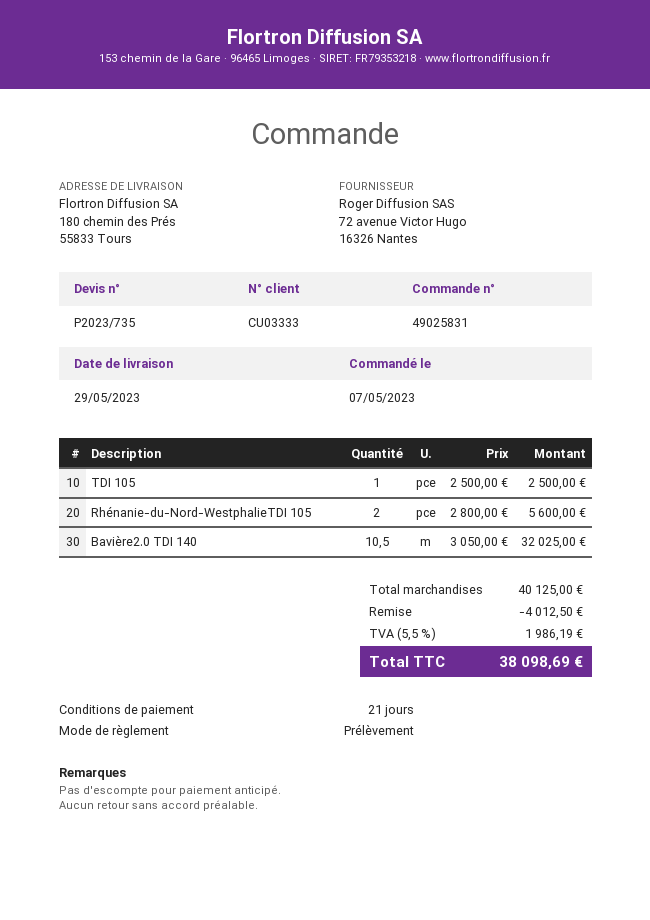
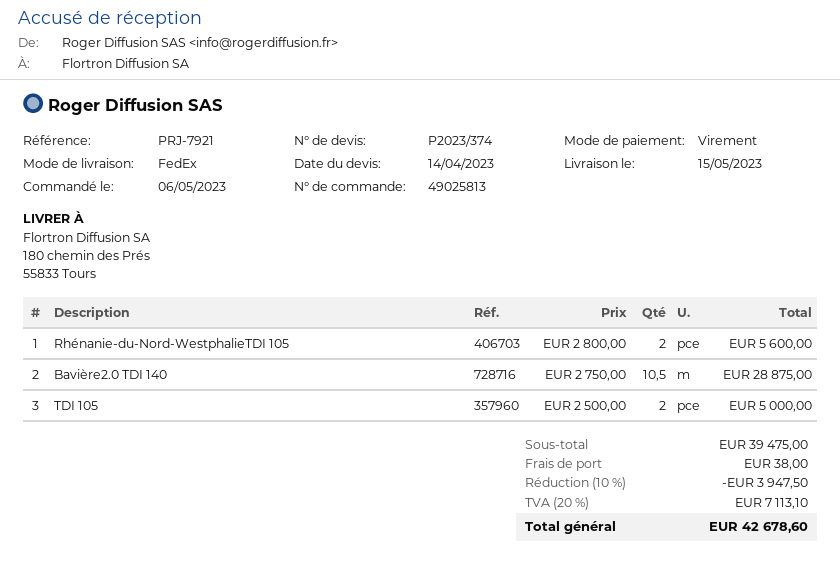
quote number: P2023/735 -> P2023/374
order number: 49025831 -> 49025813
order date: 2023-05-07 -> 2023-05-06
delivery date: 2023-05-29 -> 2023-05-15
payment method: direct debit -> bank transfer
TDI 105: 1 x 2500.00 = 2500.00 -> 2 x 2500.00 = 5000.00
Bavière2.0 TDI 140: 10.5 x 3050.00 = 32025.00 -> 10.5 x 2750.00 = 28875.00
subtotal: 40125.00 -> 39475.00
discount: 4012.50 -> 3947.50
shipping: none -> 38.00
tax: 5.5% = 1986.19 -> 20% = 7113.10
total: 38098.69 -> 42678.60

